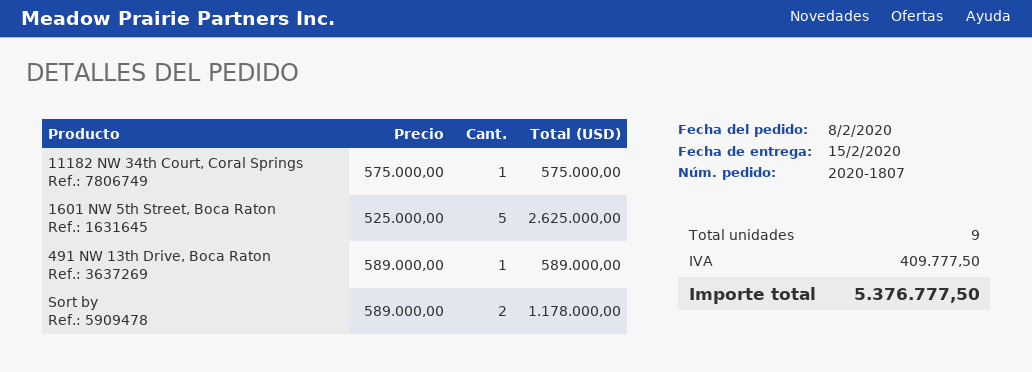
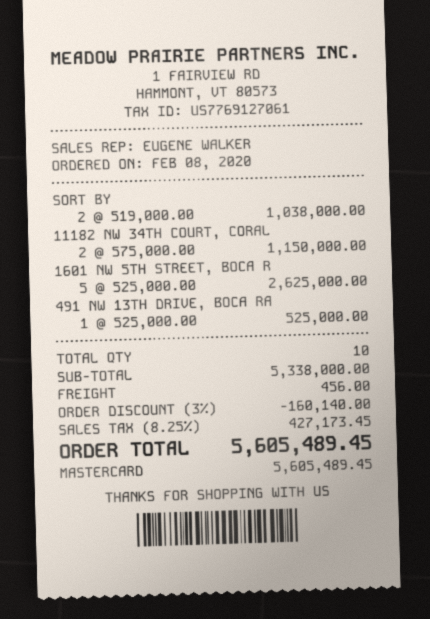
11182 NW 34th Court, Coral Springs: 1 x 575000.00 = 575000.00 -> 2 x 575000.00 = 1150000.00
491 NW 13th Drive, Boca Raton: 1 x 589000.00 = 589000.00 -> 1 x 525000.00 = 525000.00
Sort by: 2 x 589000.00 = 1178000.00 -> 2 x 519000.00 = 1038000.00
total quantity: 9 -> 10
discount: none -> 3% = 160140.00
shipping: none -> 456.00
tax: 409777.50 -> 427173.45
total: 5376777.50 -> 5605489.45

